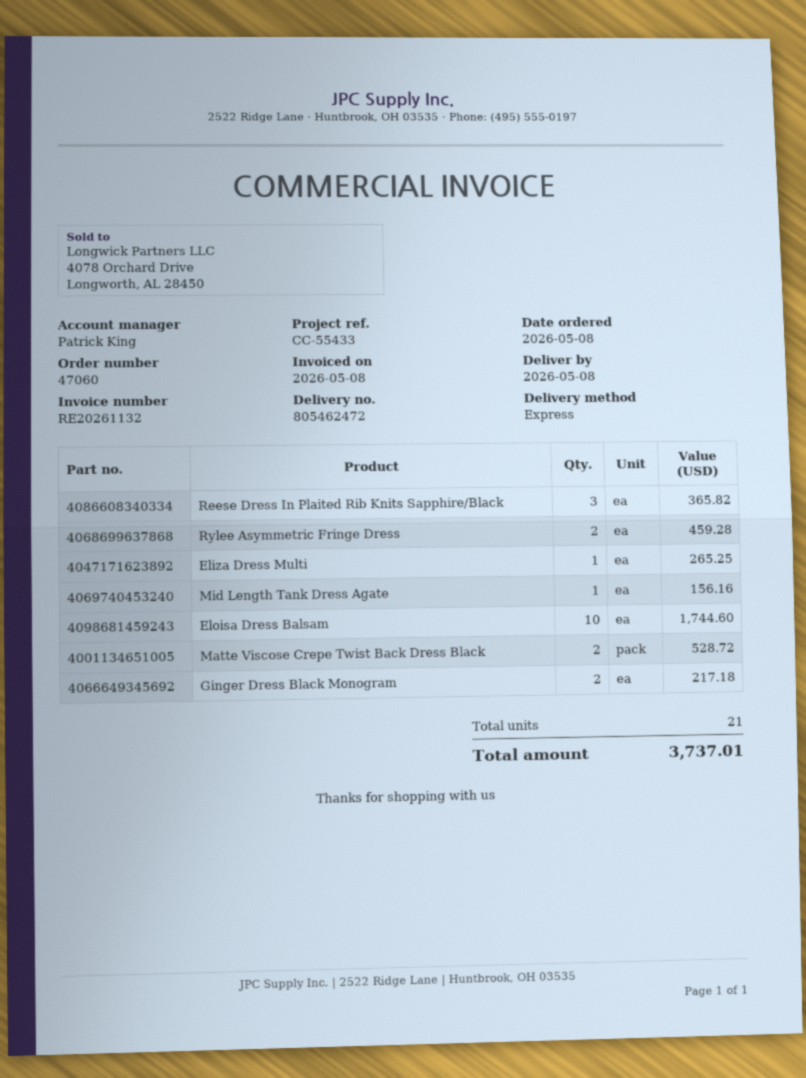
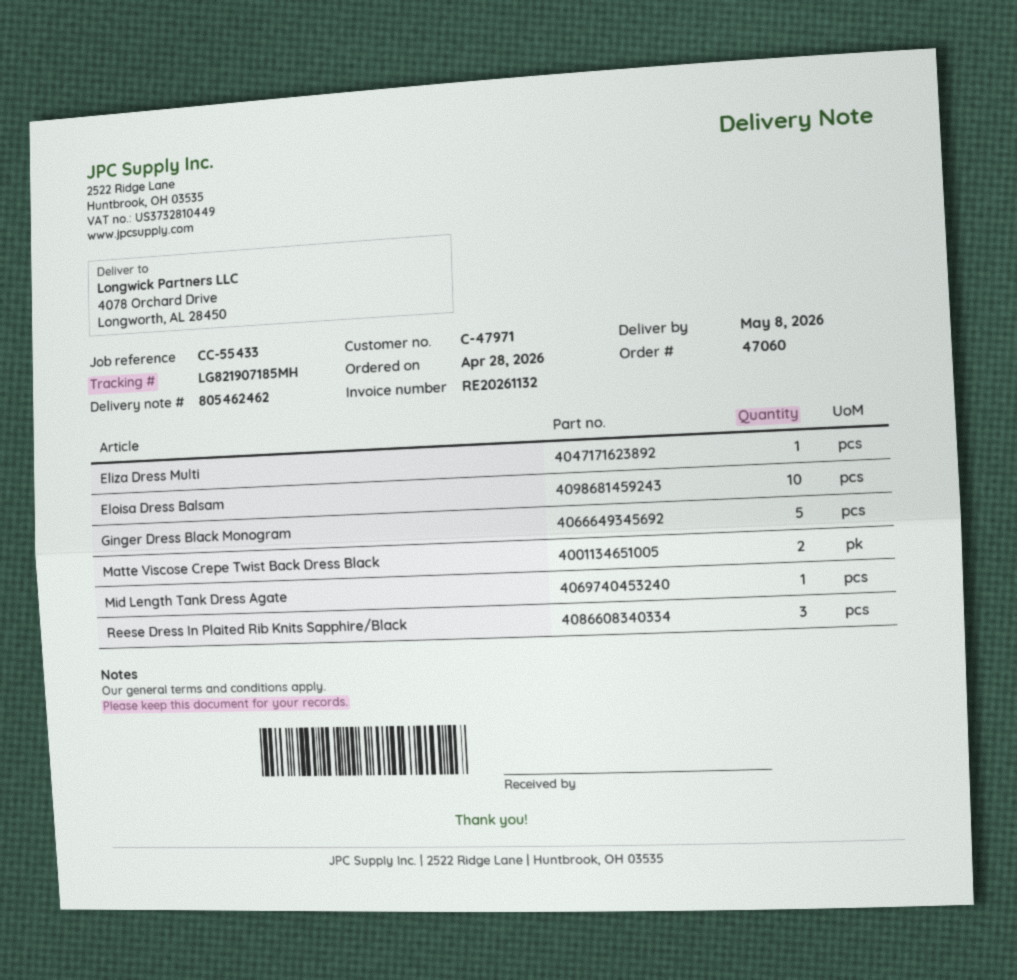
order date: 2026-05-08 -> 2026-04-28
delivery note number: 805462472 -> 805462462
Rylee Asymmetric Fringe Dress: 2 -> none
Ginger Dress Black Monogram: 2 -> 5

